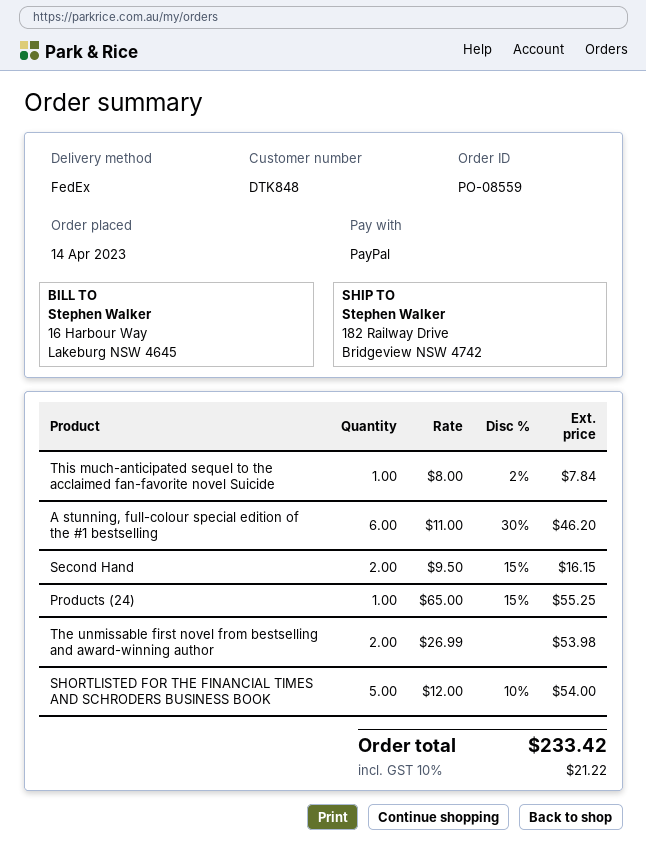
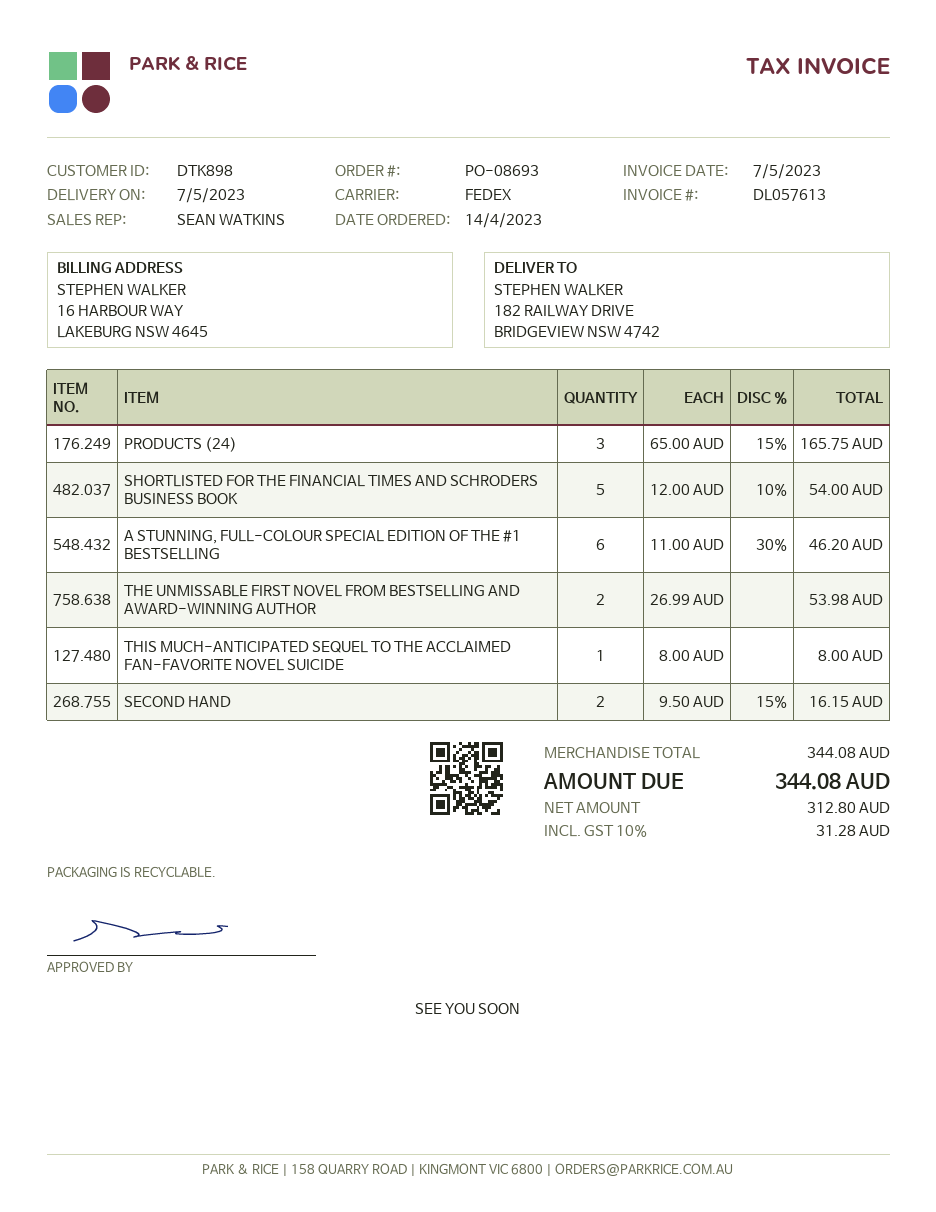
order number: PO-08559 -> PO-08693
customer number: DTK848 -> DTK898
This much-anticipated sequel to the acclaimed fan-favorite novel Suicide: 1 x 8.00 - 2% = 7.84 -> 1 x 8.00 = 8.00
Products (24): 1 x 65.00 - 15% = 55.25 -> 3 x 65.00 - 15% = 165.75
tax: 10% = 21.22 -> 10% = 31.28
total: 233.42 -> 344.08

